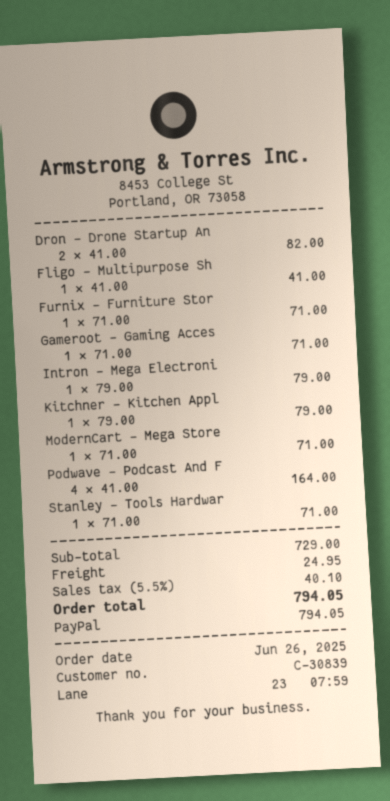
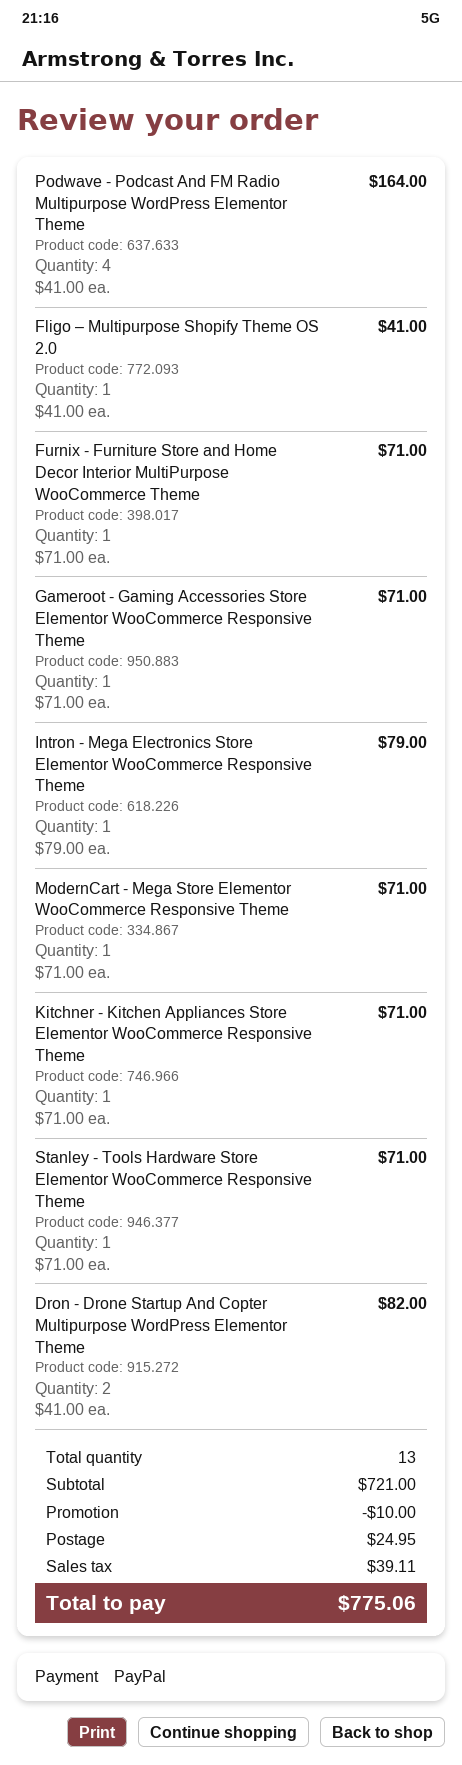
Kitchner - Kitchen Appl: 1 x 79.00 = 79.00 -> 1 x 71.00 = 71.00
subtotal: 729.00 -> 721.00
discount: none -> 10.00
tax: 40.10 -> 39.11
total: 794.05 -> 775.06

